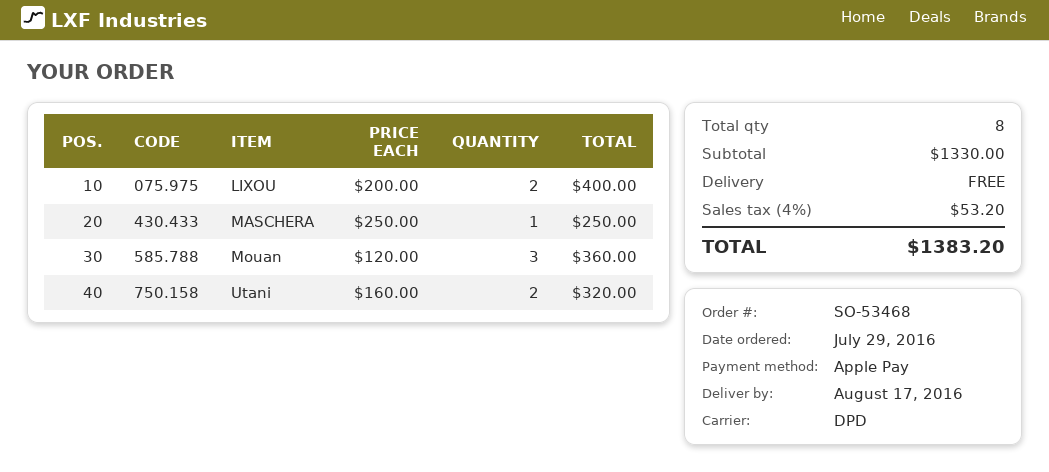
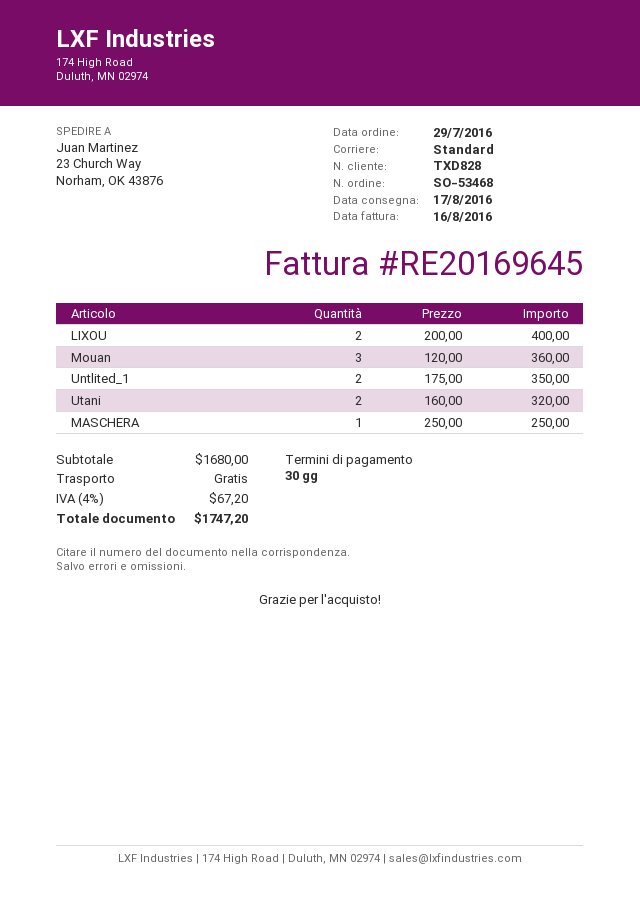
shipping method: DPD -> standard
Untlited_1: none -> 2 x 175.00 = 350.00
subtotal: 1330.00 -> 1680.00
tax: 4% = 53.20 -> 4% = 67.20
total: 1383.20 -> 1747.20

